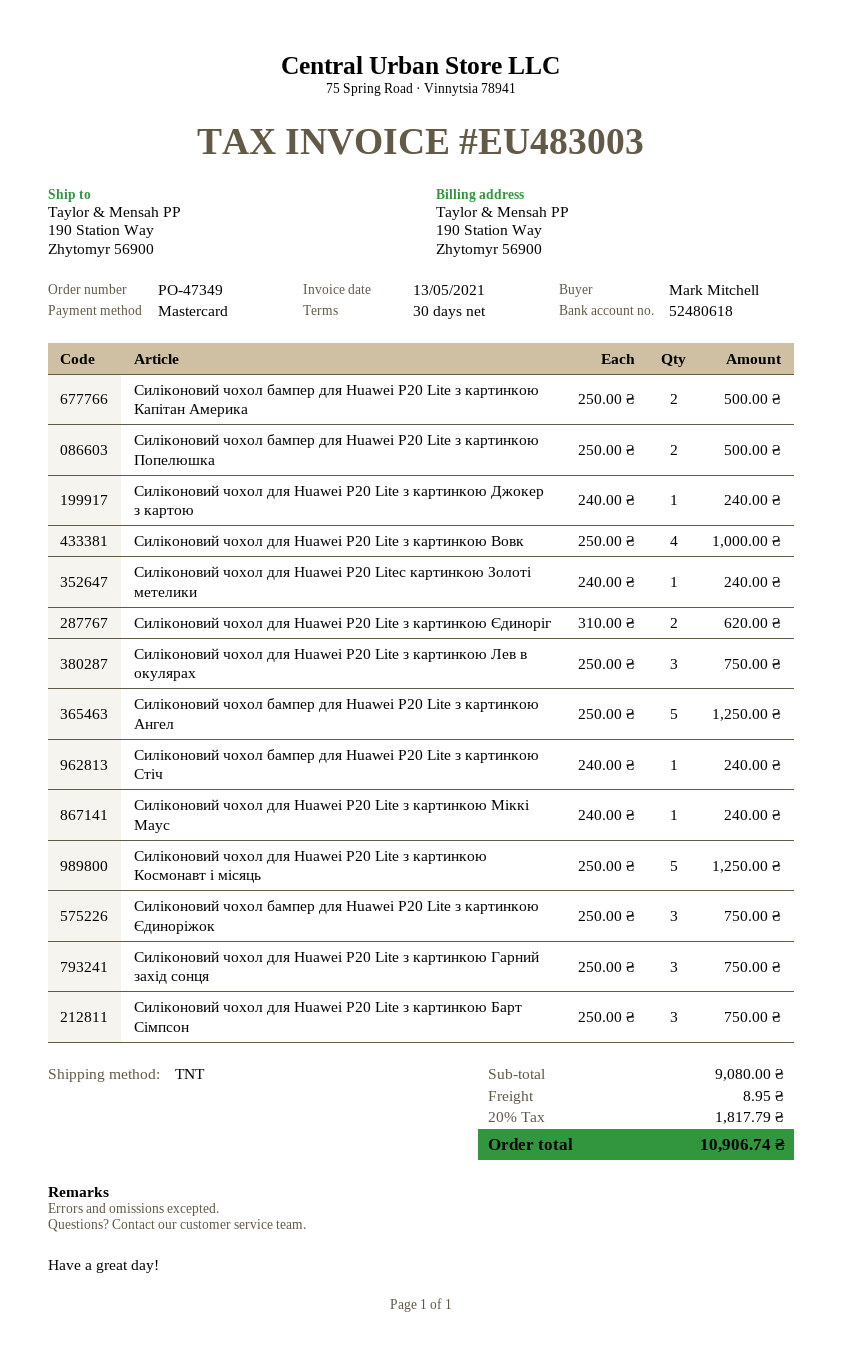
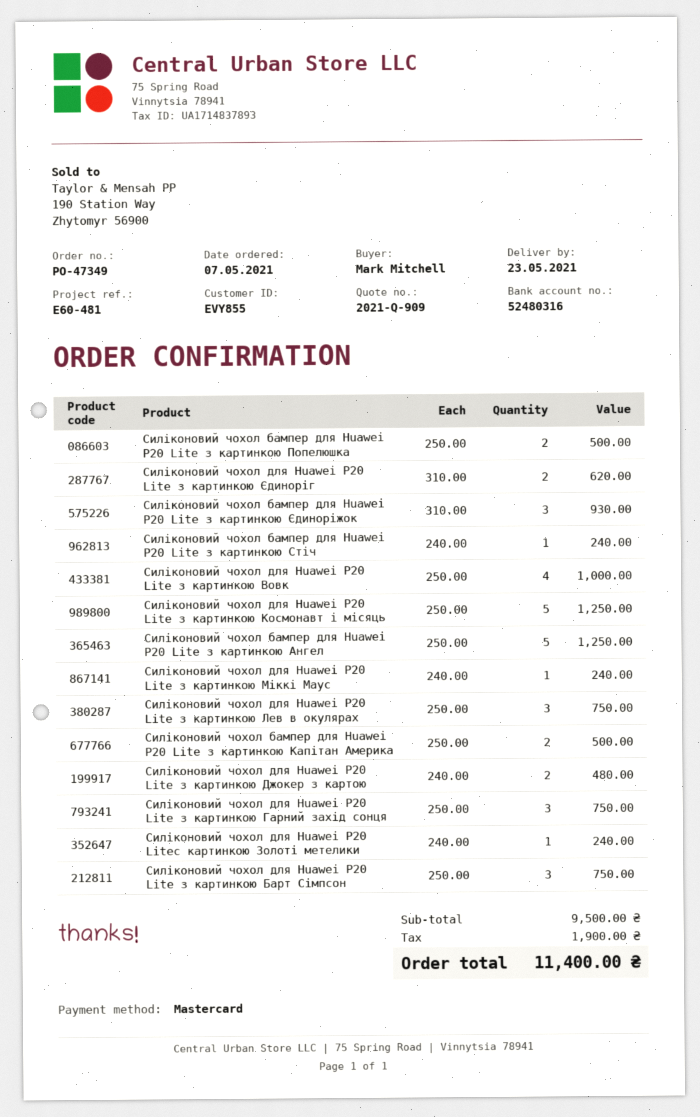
bank account: 52480618 -> 52480316
Силіконовий чохол для Huawei P20 Lite з картинкою Джокер з картою: 1 x 240.00 = 240.00 -> 2 x 240.00 = 480.00
Силіконовий чохол бампер для Huawei P20 Lite з картинкою Єдиноріжок: 3 x 250.00 = 750.00 -> 3 x 310.00 = 930.00
subtotal: 9080.00 -> 9500.00
shipping: 8.95 -> none
tax: 1817.79 -> 1900.00
total: 10906.74 -> 11400.00

